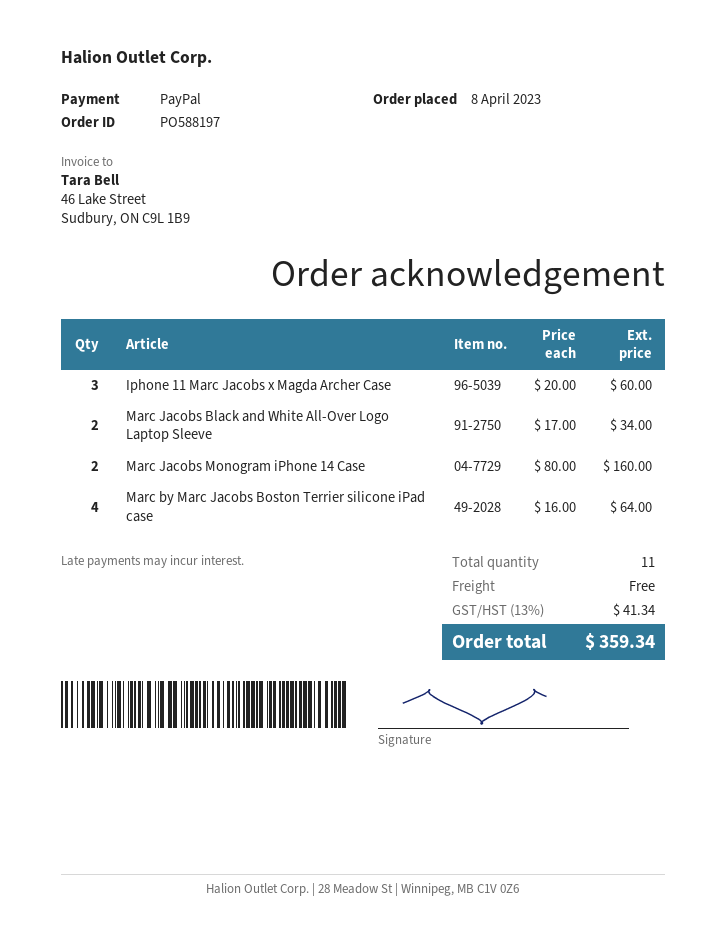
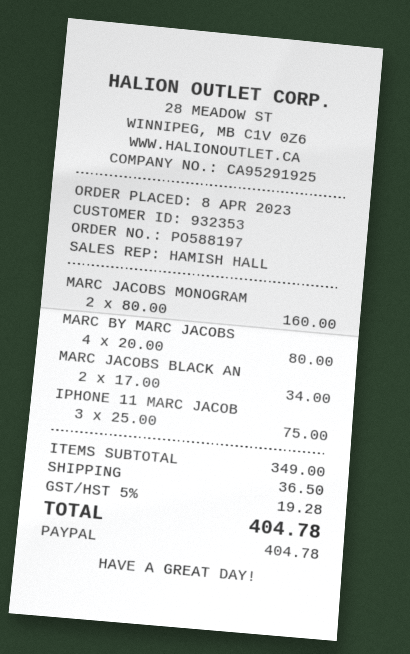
Iphone 11 Marc Jacobs x Magda Archer Case: 3 x 20.00 = 60.00 -> 3 x 25.00 = 75.00
Marc by Marc Jacobs Boston Terrier silicone iPad case: 4 x 16.00 = 64.00 -> 4 x 20.00 = 80.00
shipping: 0.00 -> 36.50
tax: 13% = 41.34 -> 5% = 19.28
total: 359.34 -> 404.78

